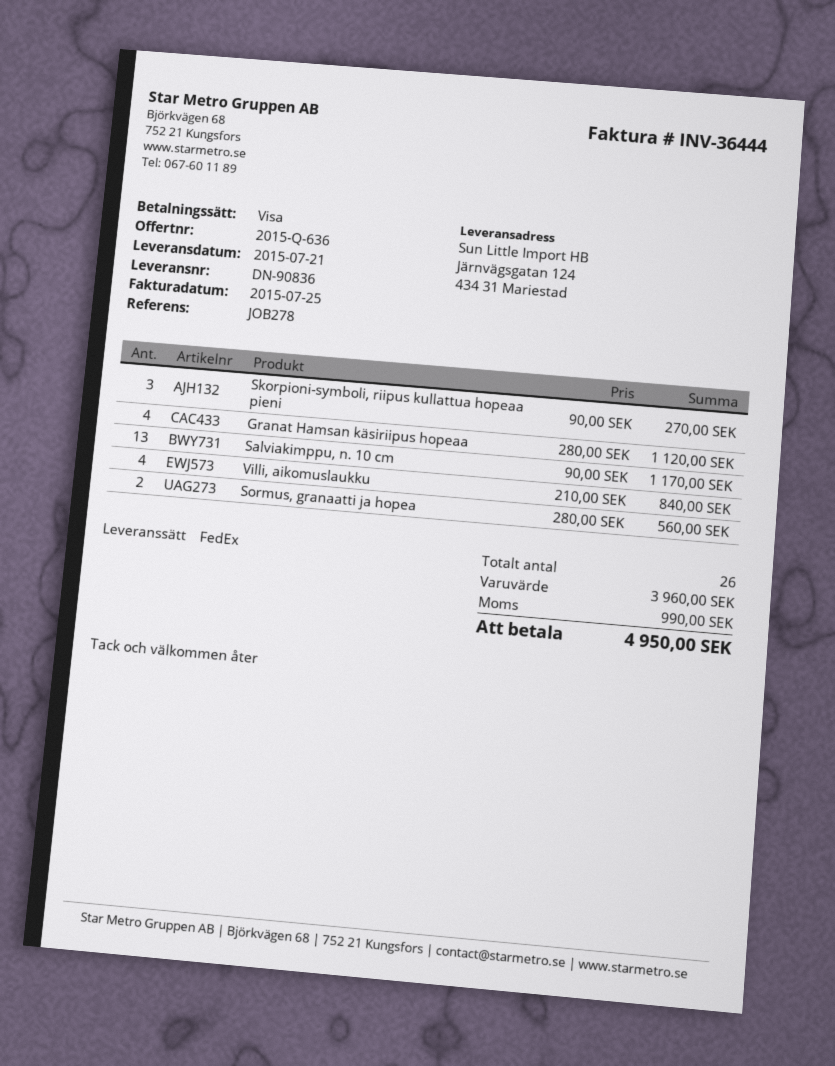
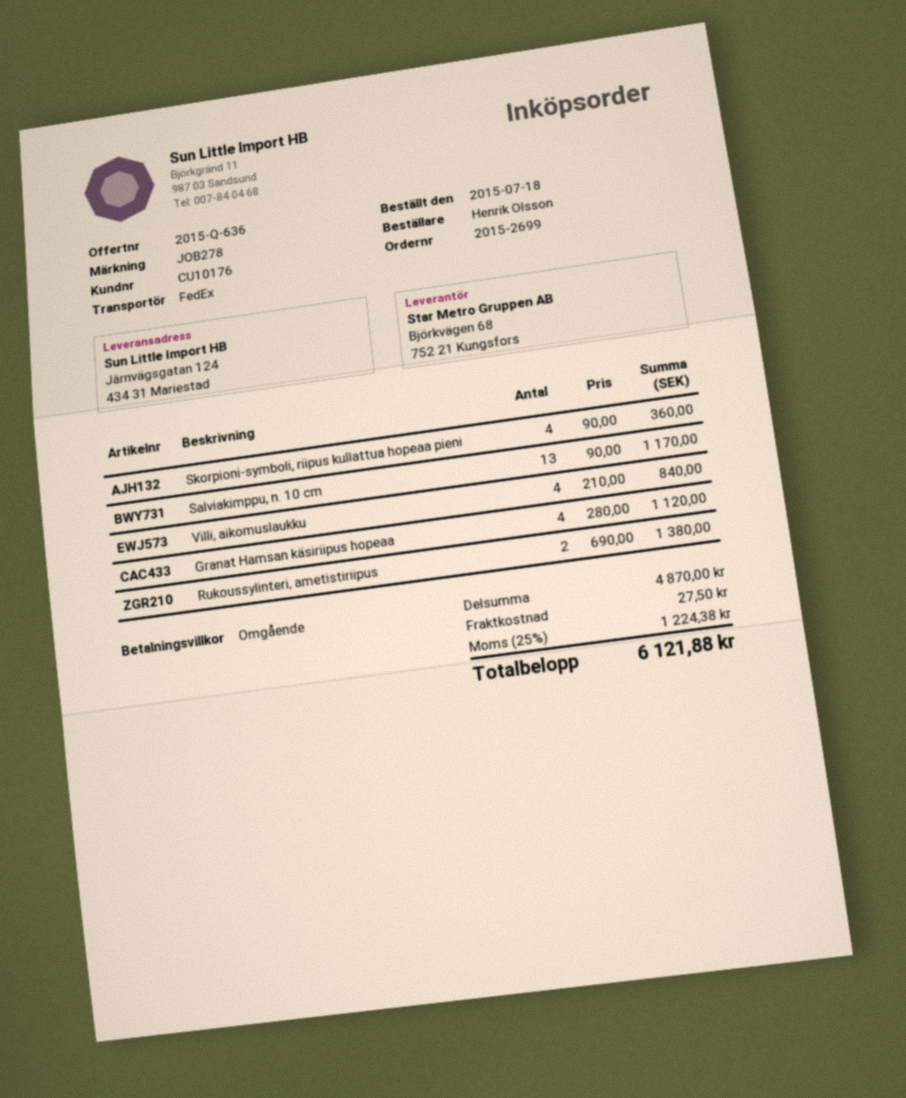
Skorpioni-symboli, riipus kullattua hopeaa pieni: 3 x 90.00 = 270.00 -> 4 x 90.00 = 360.00
Sormus, granaatti ja hopea: 2 x 280.00 = 560.00 -> none
Rukoussylinteri, ametistiriipus: none -> 2 x 690.00 = 1380.00
subtotal: 3960.00 -> 4870.00
shipping: none -> 27.50
tax: 990.00 -> 1224.38
total: 4950.00 -> 6121.88

